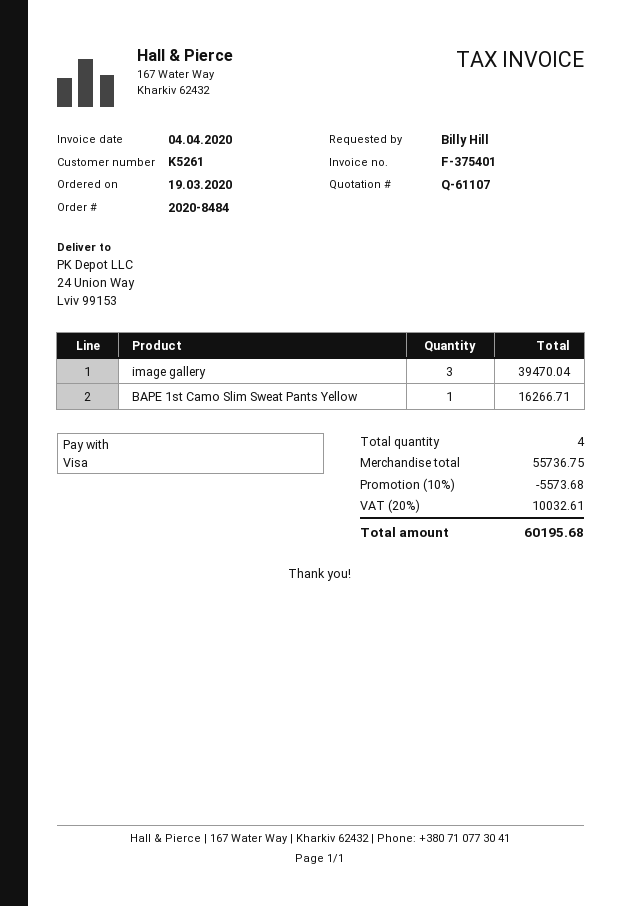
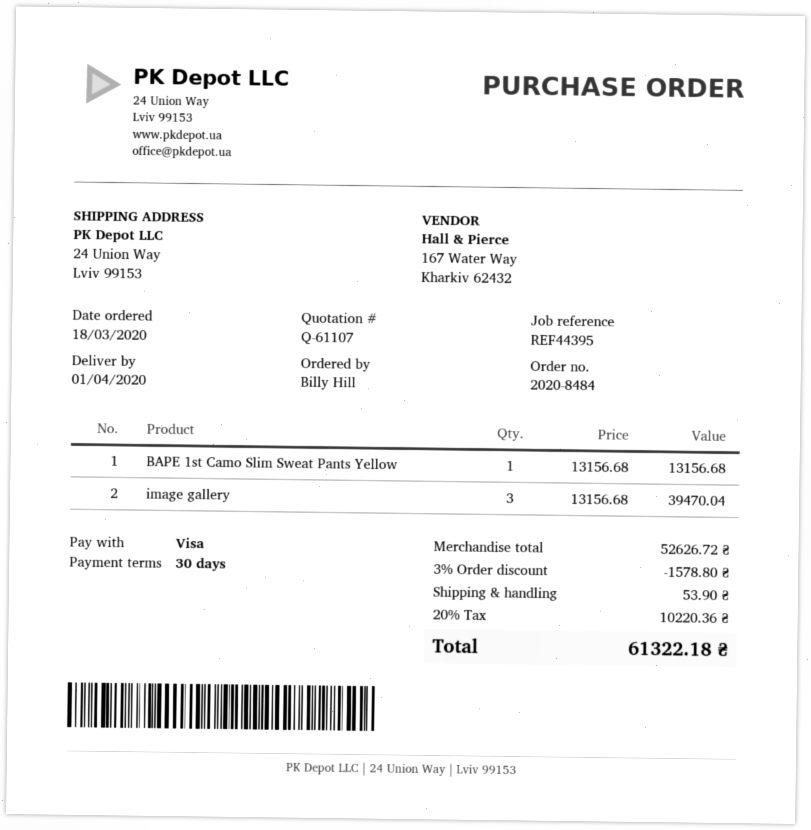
order date: 2020-03-19 -> 2020-03-18
BAPE 1st Camo Slim Sweat Pants Yellow: 1 for 16266.71 -> 1 for 13156.68
subtotal: 55736.75 -> 52626.72
discount: 10% = 5573.68 -> 3% = 1578.80
shipping: none -> 53.90
tax: 20% = 10032.61 -> 20% = 10220.36
total: 60195.68 -> 61322.18

